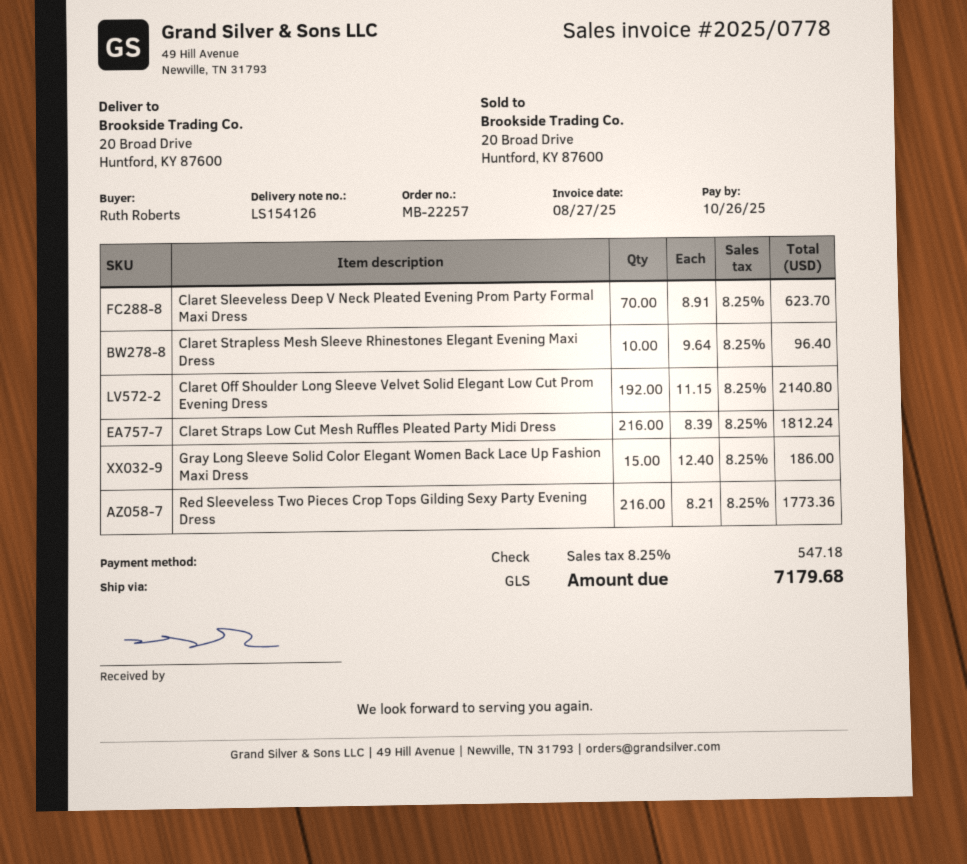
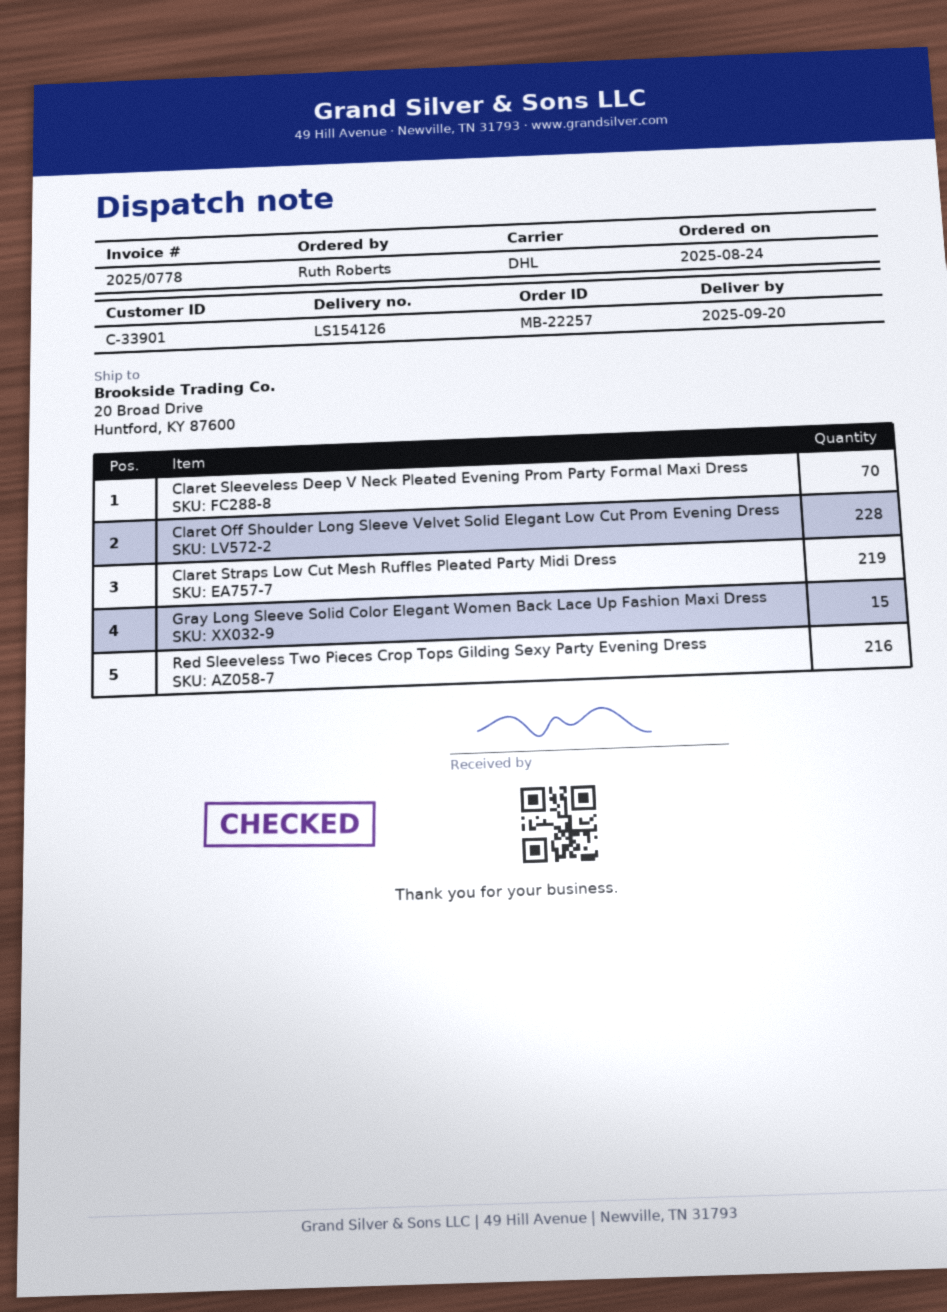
shipping method: GLS -> DHL
Claret Strapless Mesh Sleeve Rhinestones Elegant Evening Maxi Dress: 10 -> none
Claret Off Shoulder Long Sleeve Velvet Solid Elegant Low Cut Prom Evening Dress: 192 -> 228
Claret Straps Low Cut Mesh Ruffles Pleated Party Midi Dress: 216 -> 219

